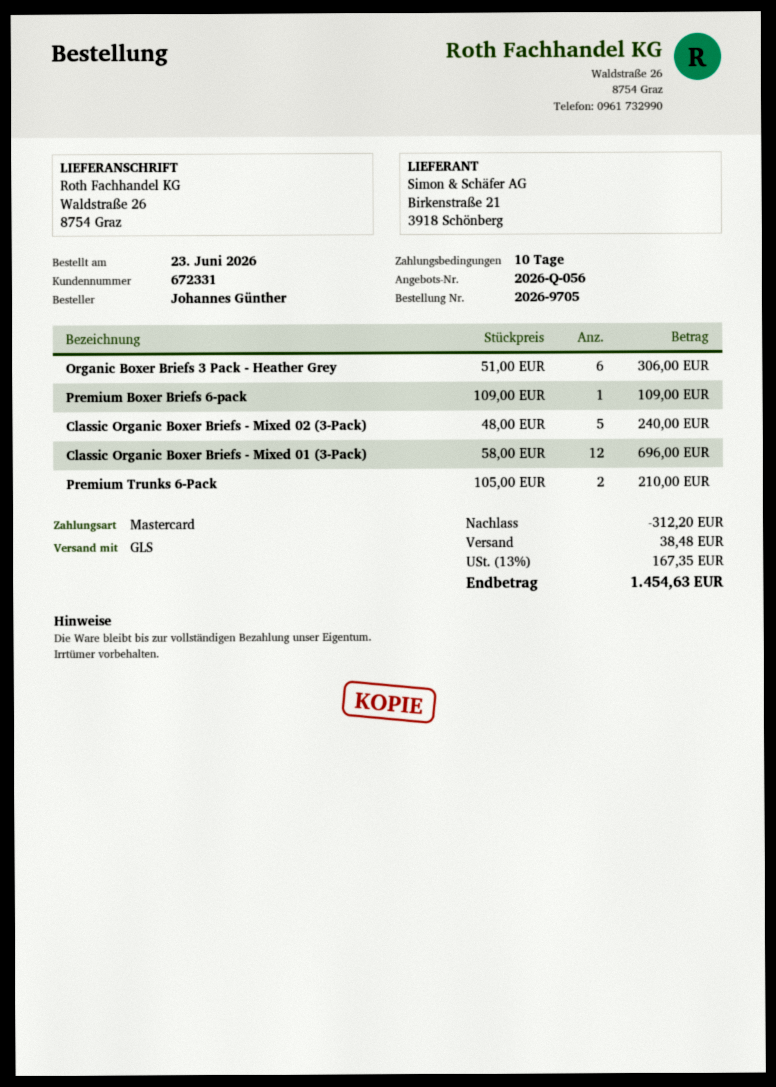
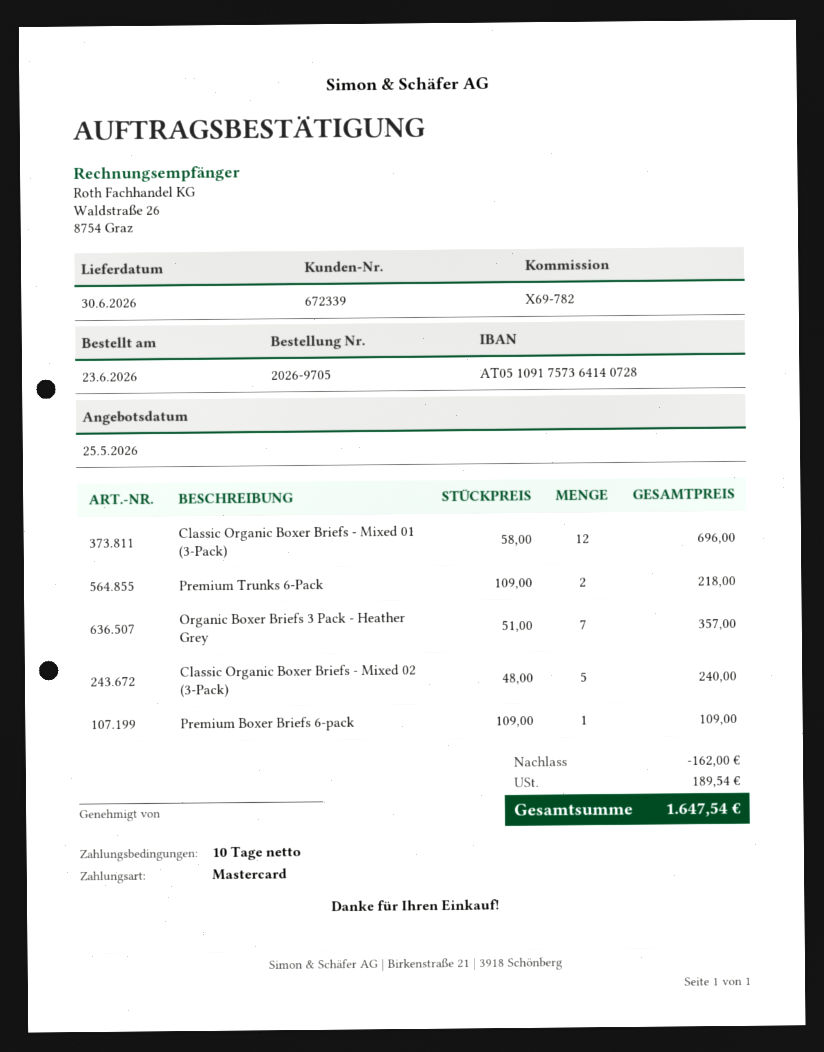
customer number: 672331 -> 672339
Organic Boxer Briefs 3 Pack - Heather Grey: 6 x 51.00 = 306.00 -> 7 x 51.00 = 357.00
Premium Trunks 6-Pack: 2 x 105.00 = 210.00 -> 2 x 109.00 = 218.00
discount: 312.20 -> 162.00
shipping: 38.48 -> none
tax: 167.35 -> 189.54
total: 1454.63 -> 1647.54

